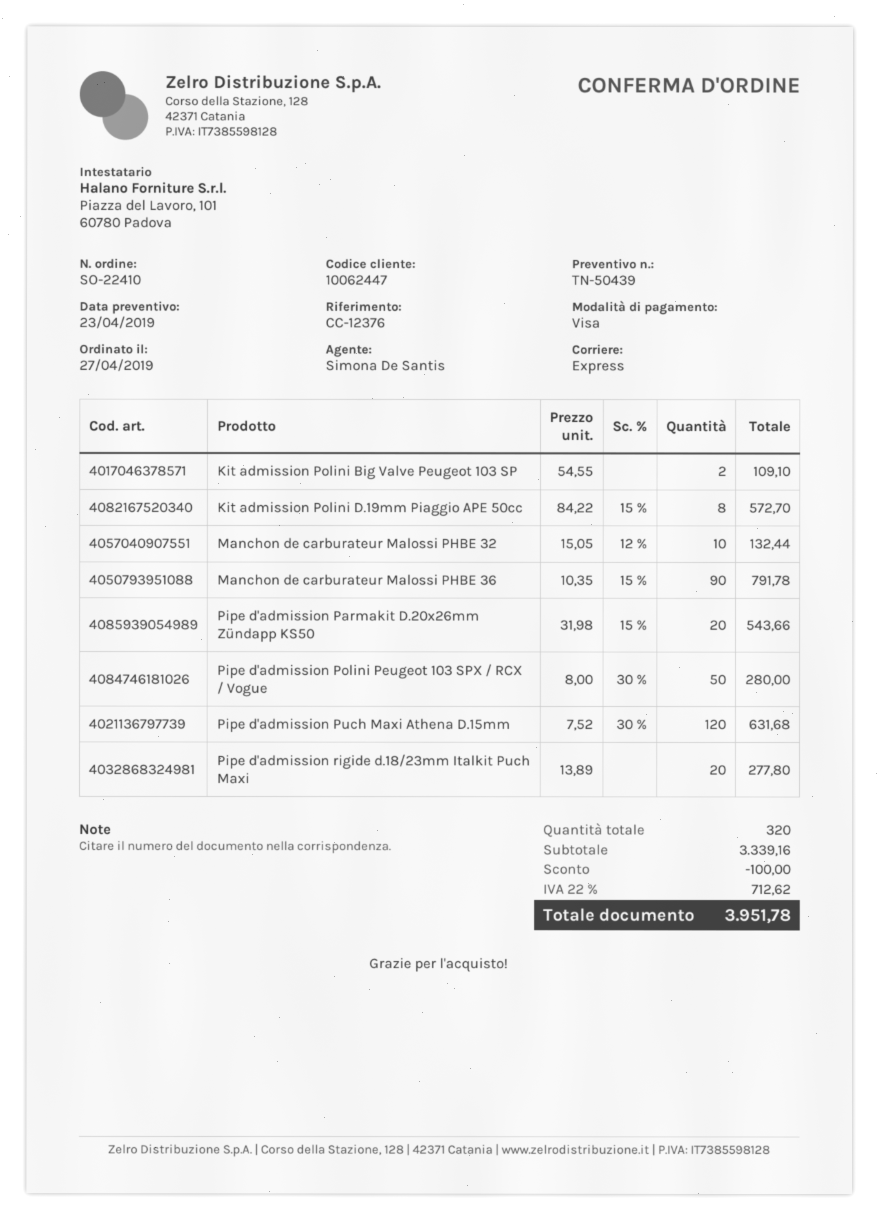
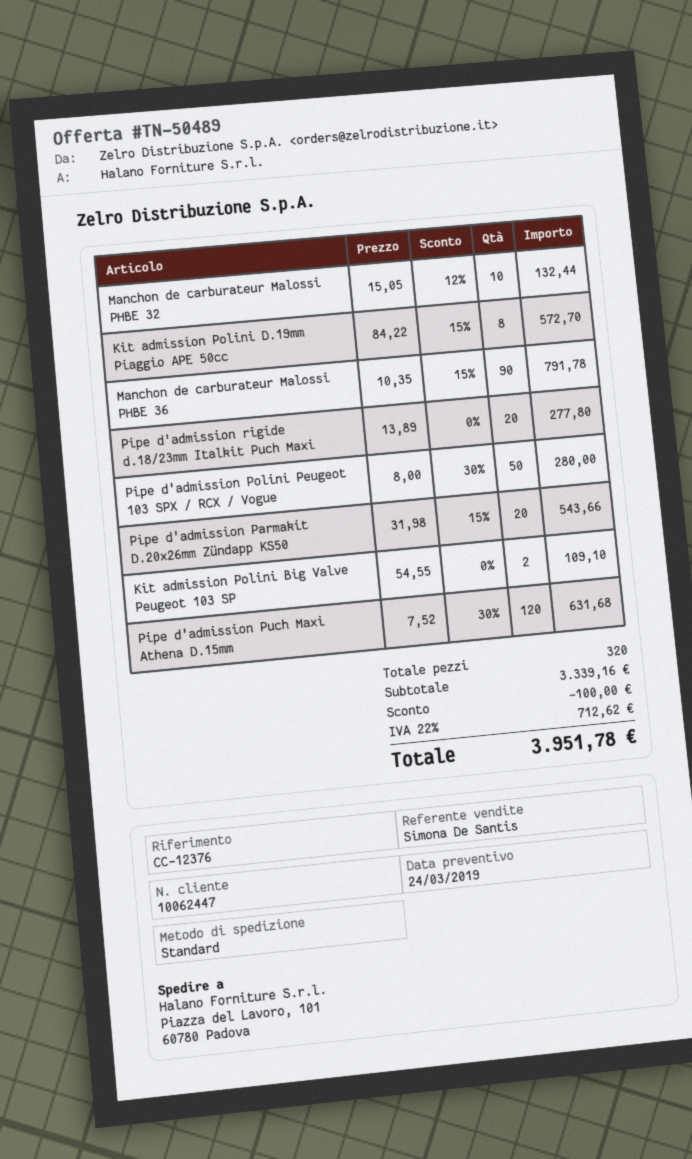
quote number: TN-50439 -> TN-50489
quote date: 2019-04-23 -> 2019-03-24
shipping method: express -> standard

